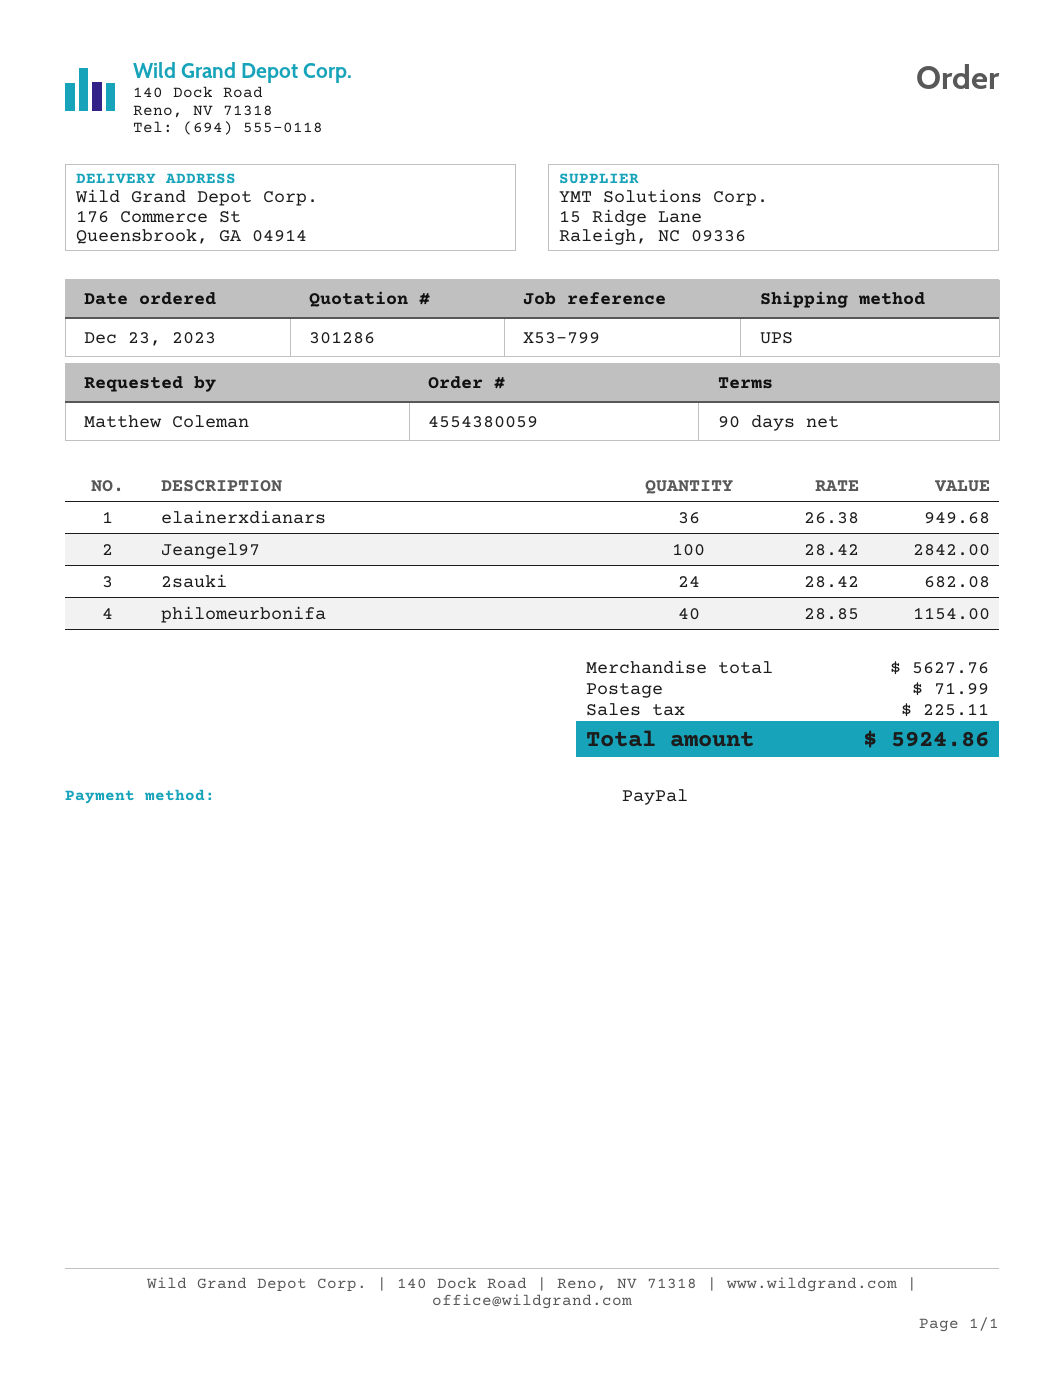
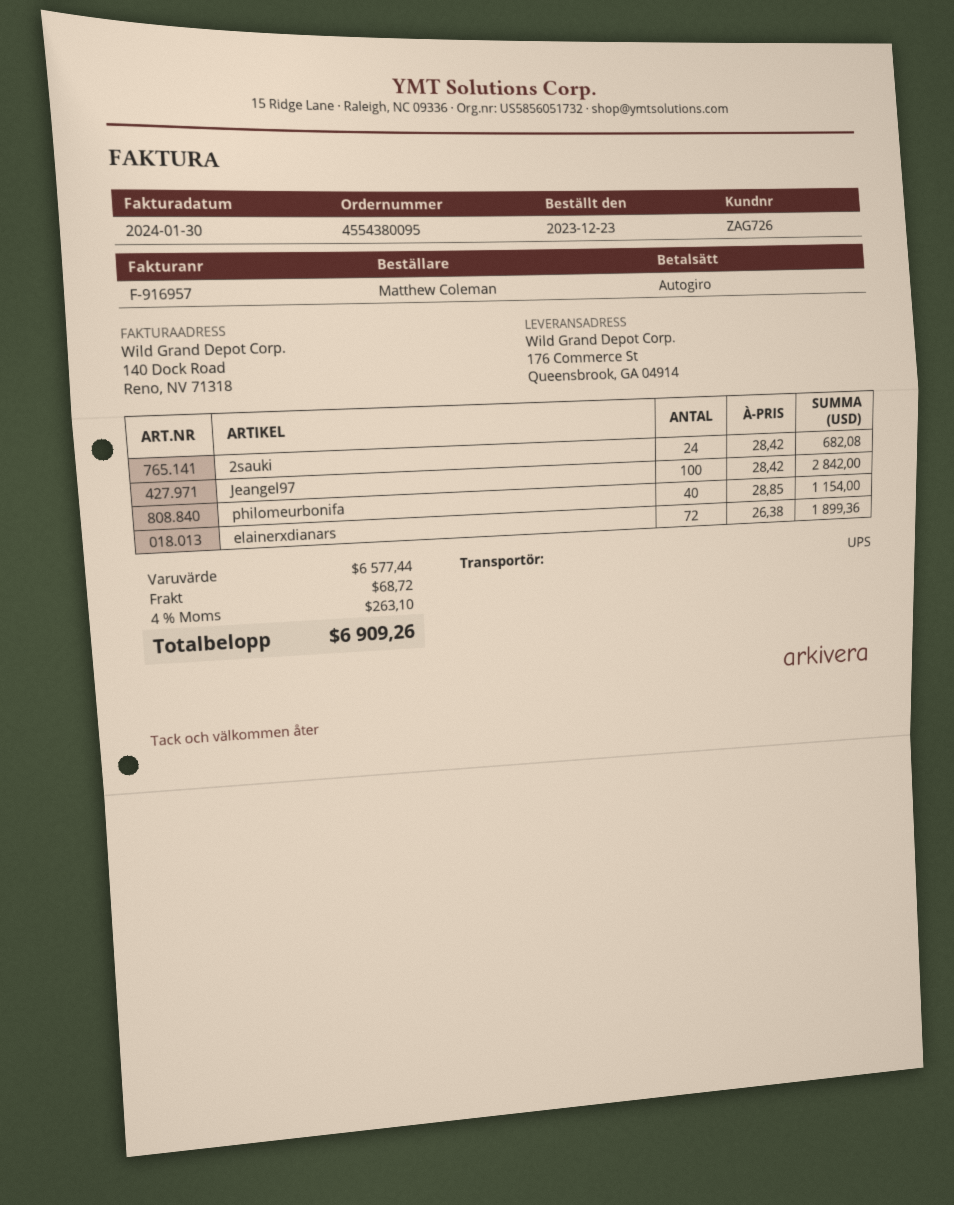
order number: 4554380059 -> 4554380095
payment method: PayPal -> direct debit
elainerxdianars: 36 x 26.38 = 949.68 -> 72 x 26.38 = 1899.36
subtotal: 5627.76 -> 6577.44
shipping: 71.99 -> 68.72
tax: 225.11 -> 263.10
total: 5924.86 -> 6909.26

